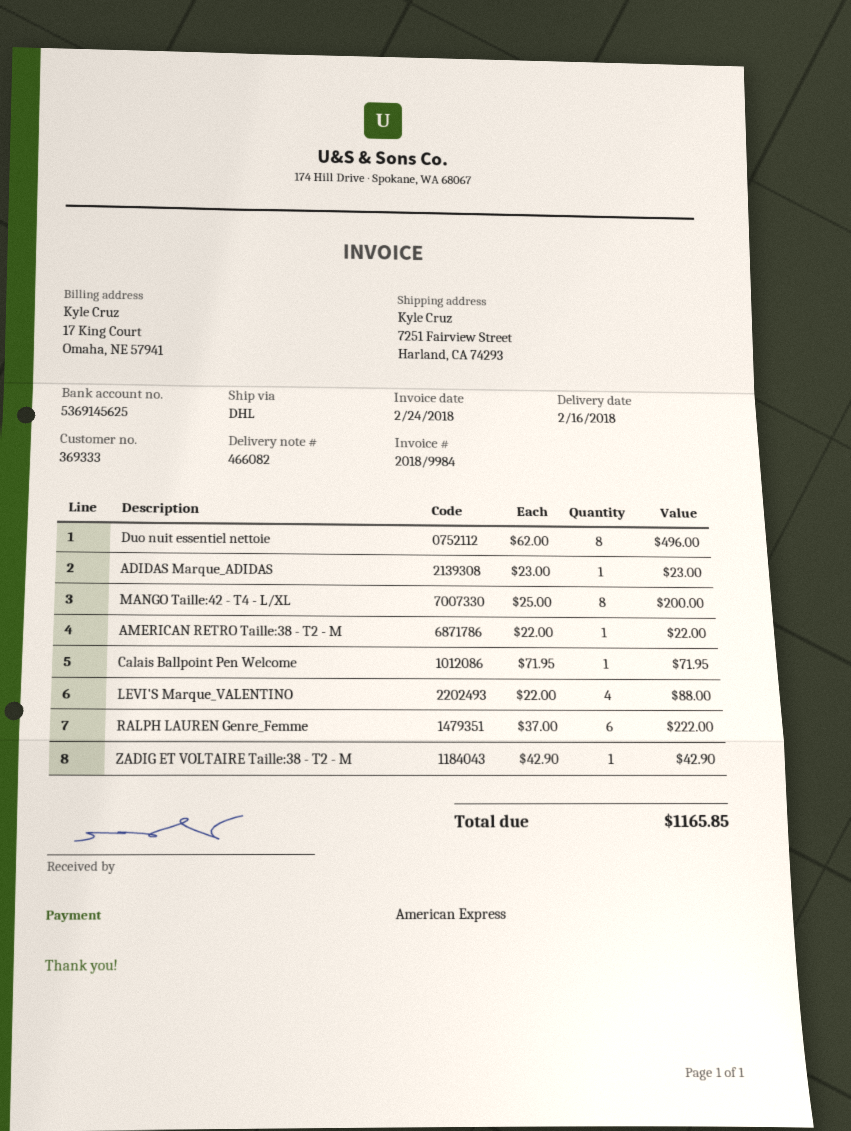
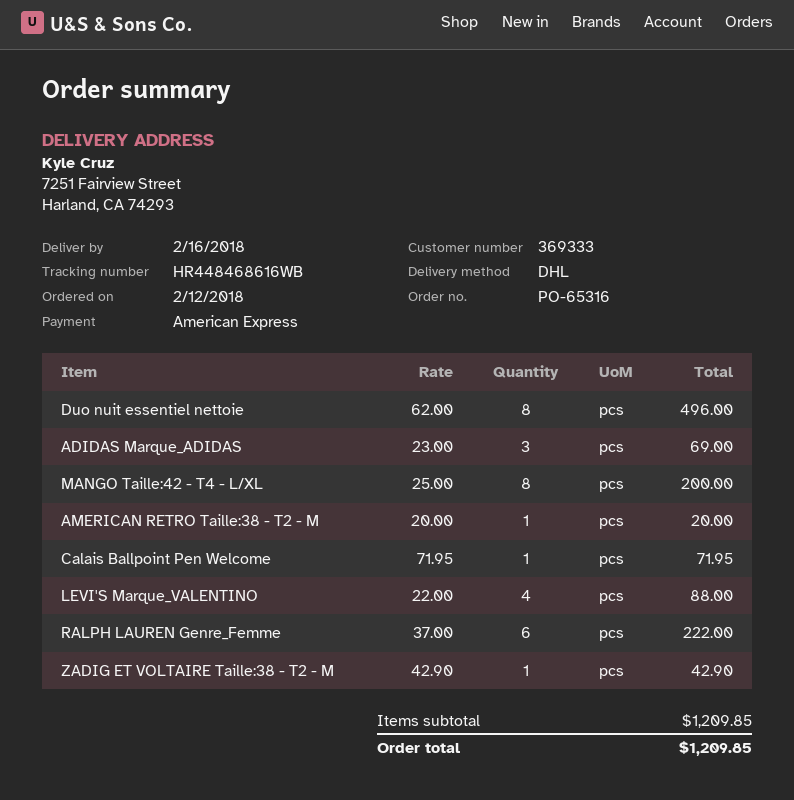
ADIDAS Marque_ADIDAS: 1 x 23.00 = 23.00 -> 3 x 23.00 = 69.00
AMERICAN RETRO Taille:38 - T2 - M: 1 x 22.00 = 22.00 -> 1 x 20.00 = 20.00
total: 1165.85 -> 1209.85

